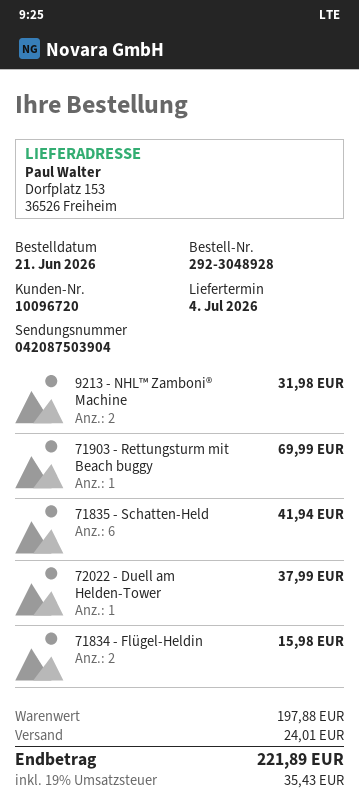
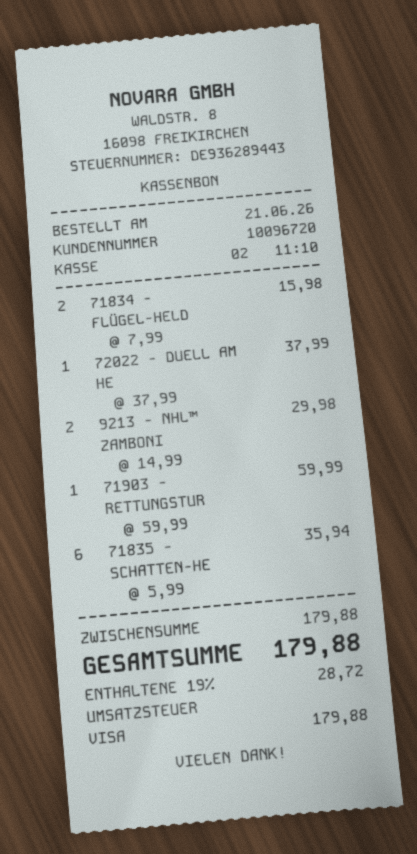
9213 - NHL™ Zamboni® Machine: 2 for 31.98 -> 2 for 29.98
71903 - Rettungsturm mit Beach buggy: 1 for 69.99 -> 1 for 59.99
71835 - Schatten-Held: 6 for 41.94 -> 6 for 35.94
subtotal: 197.88 -> 179.88
shipping: 24.01 -> none
tax: 19% = 35.43 -> 19% = 28.72
total: 221.89 -> 179.88

